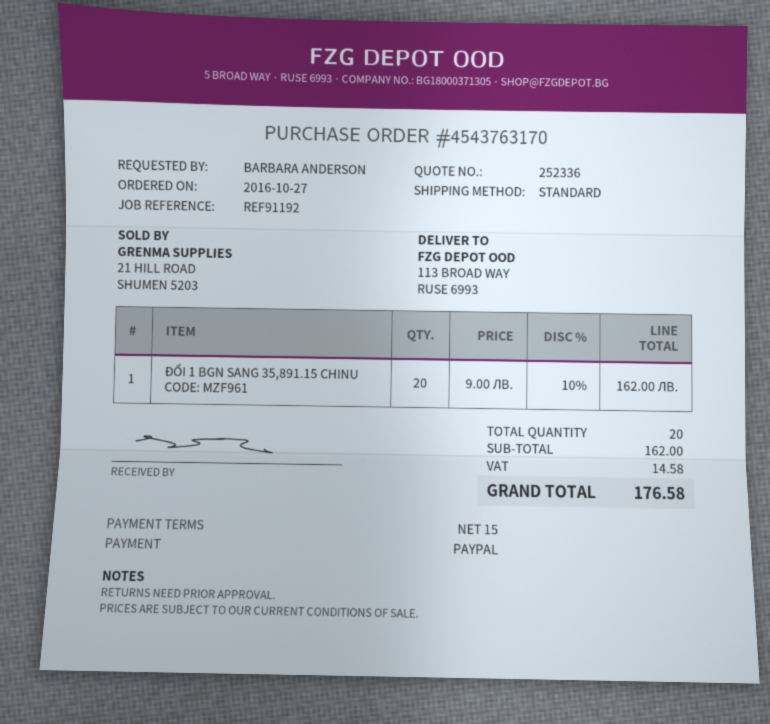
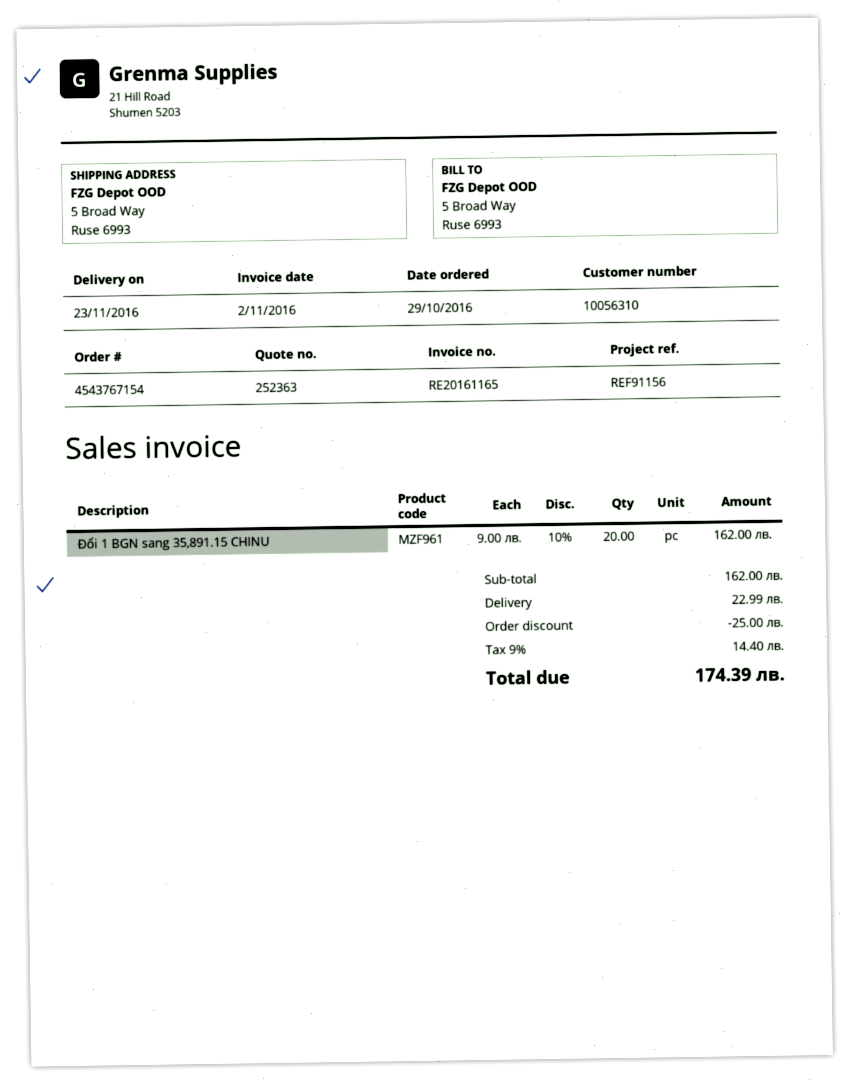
quote number: 252336 -> 252363
order number: 4543763170 -> 4543767154
order date: 2016-10-27 -> 2016-10-29
reference: REF91192 -> REF91156
ship to: 113 BROAD WAY, RUSE 6993 -> 5 Broad Way, Ruse 6993
discount: none -> 25.00
shipping: none -> 22.99
tax: 14.58 -> 14.40
total: 176.58 -> 174.39

